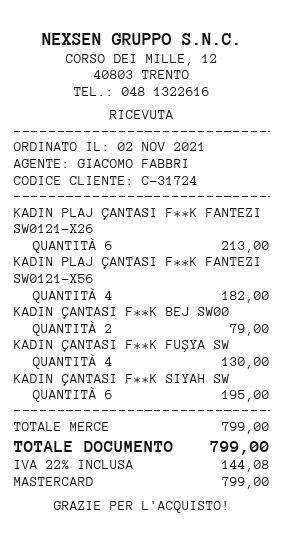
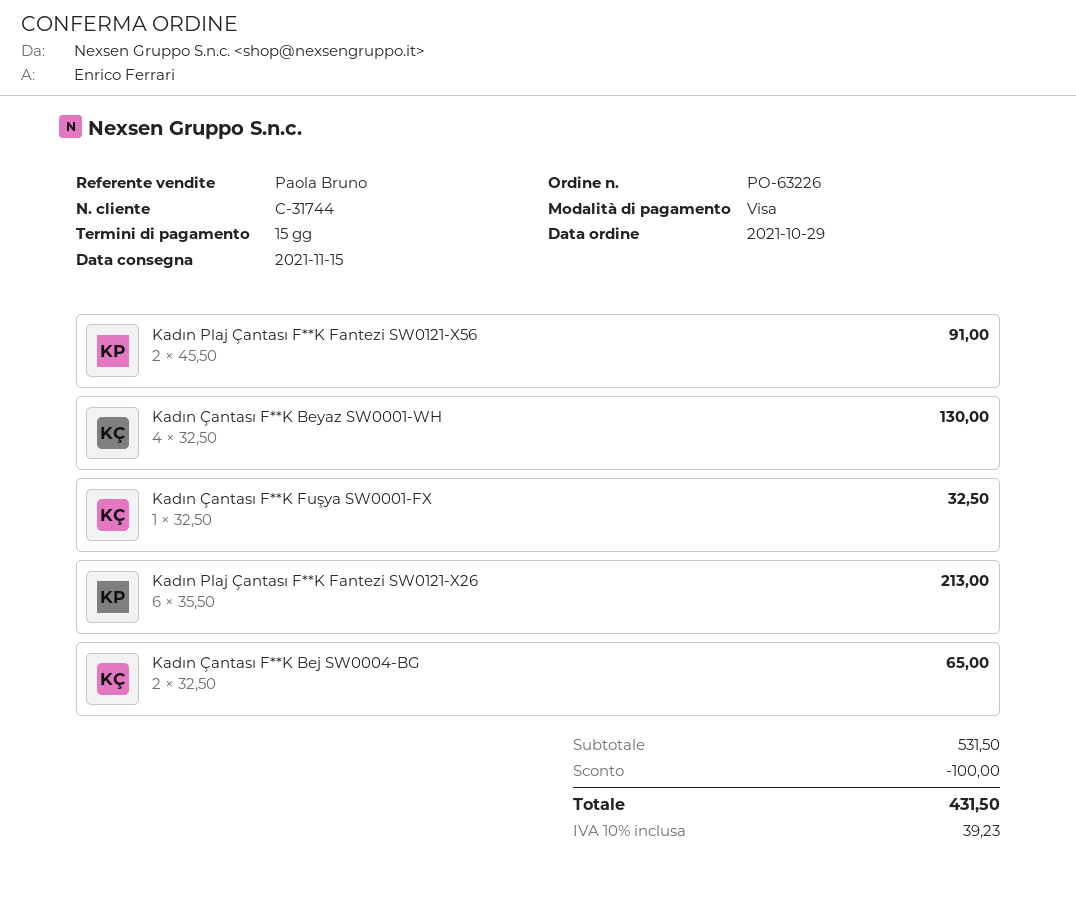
order date: 2021-11-02 -> 2021-10-29
customer number: C-31724 -> C-31744
sales rep: GIACOMO FABBRI -> Paola Bruno
payment method: Mastercard -> Visa
KADIN PLAJ ÇANTASI F**K FANTEZI SW0121-X56: 4 for 182.00 -> 2 for 91.00
KADIN ÇANTASI F**K BEJ SW00: 2 for 79.00 -> 2 for 65.00
KADIN ÇANTASI F**K FUŞYA SW: 4 for 130.00 -> 1 for 32.50
KADIN ÇANTASI F**K SIYAH SW: 6 for 195.00 -> none
Kadın Çantası F**K Beyaz SW0001-WH: none -> 4 for 130.00
subtotal: 799.00 -> 531.50
discount: none -> 100.00
tax: 22% = 144.08 -> 10% = 39.23
total: 799.00 -> 431.50

